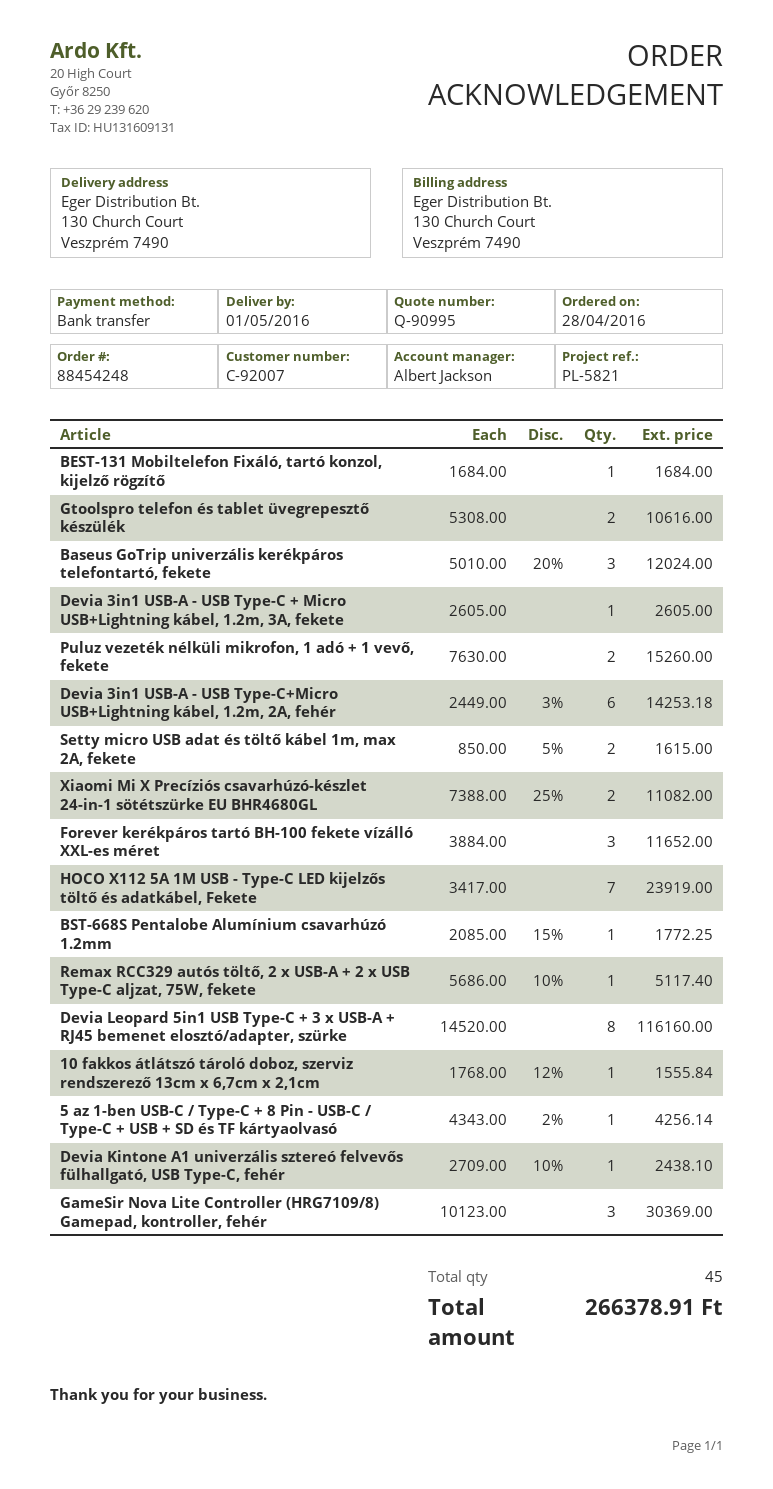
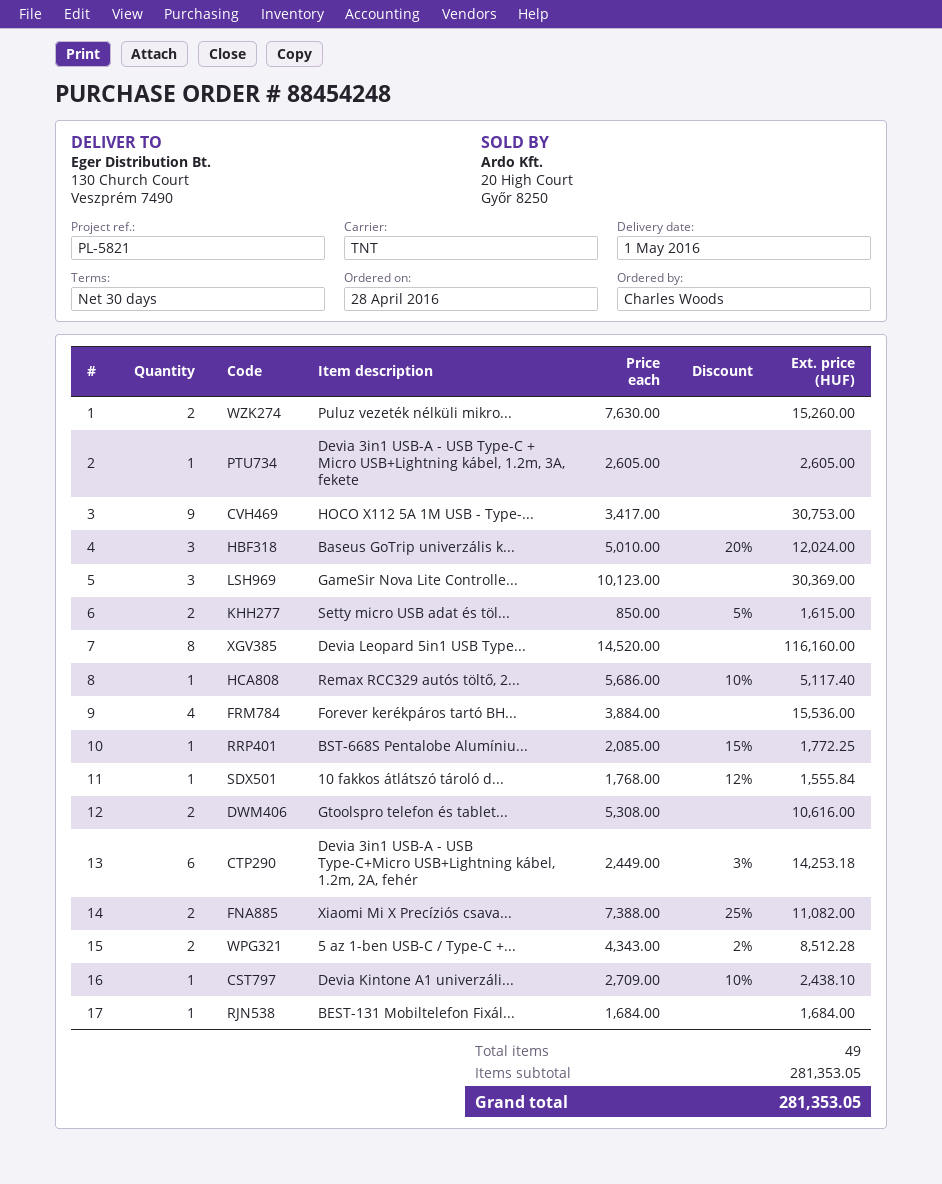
Forever kerékpáros tartó BH-100 fekete vízálló XXL-es méret: 3 x 3884.00 = 11652.00 -> 4 x 3884.00 = 15536.00
HOCO X112 5A 1M USB - Type-C LED kijelzős töltő és adatkábel, Fekete: 7 x 3417.00 = 23919.00 -> 9 x 3417.00 = 30753.00
5 az 1-ben USB-C / Type-C + 8 Pin - USB-C / Type-C + USB + SD és TF kártyaolvasó: 1 x 4343.00 - 2% = 4256.14 -> 2 x 4343.00 - 2% = 8512.28
total quantity: 45 -> 49
total: 266378.91 -> 281353.05

